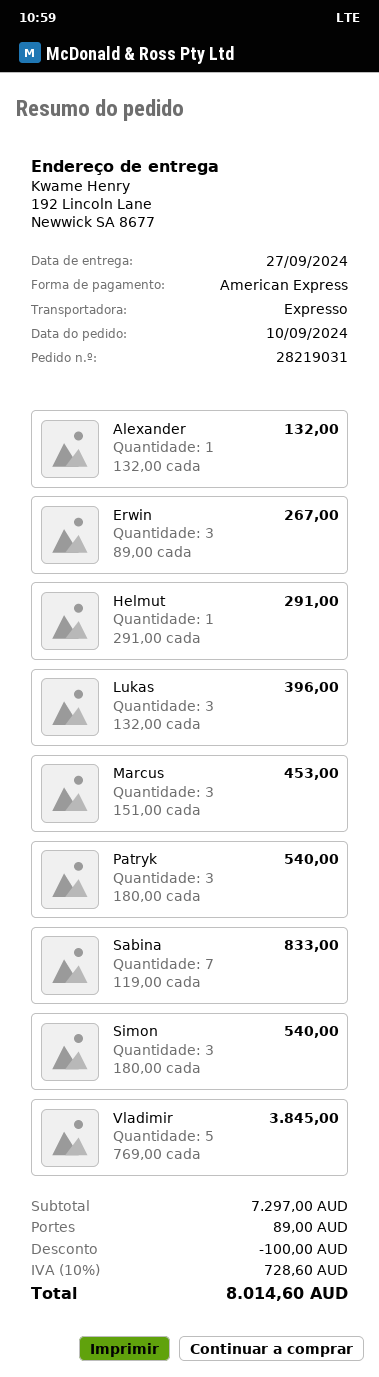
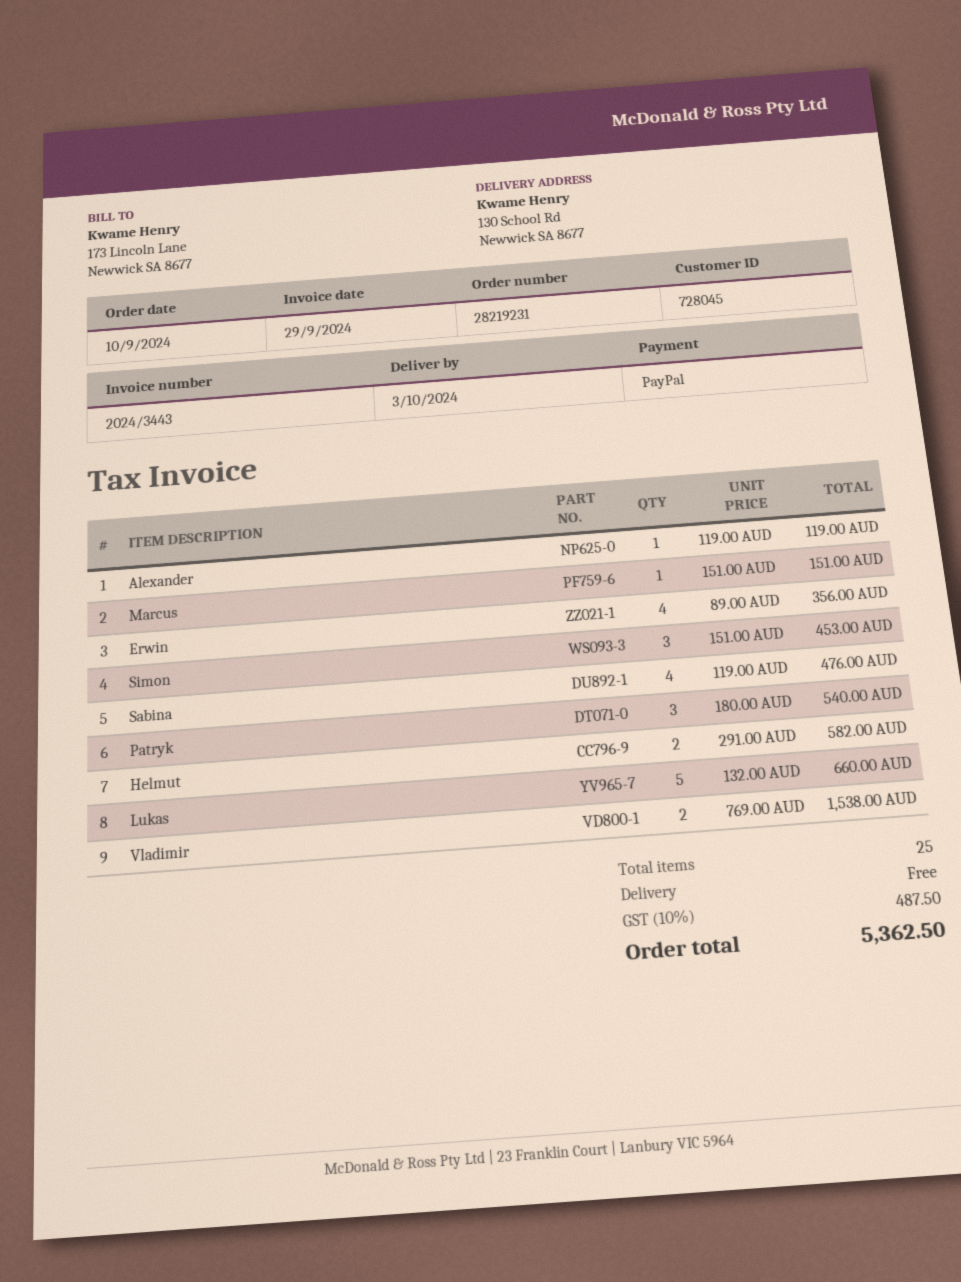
order number: 28219031 -> 28219231
delivery date: 2024-09-27 -> 2024-10-03
payment method: American Express -> PayPal
ship to: 192 Lincoln Lane, Newwick SA 8677 -> 130 School Rd, Newwick SA 8677
Alexander: 1 x 132.00 = 132.00 -> 1 x 119.00 = 119.00
Erwin: 3 x 89.00 = 267.00 -> 4 x 89.00 = 356.00
Helmut: 1 x 291.00 = 291.00 -> 2 x 291.00 = 582.00
Lukas: 3 x 132.00 = 396.00 -> 5 x 132.00 = 660.00
Marcus: 3 x 151.00 = 453.00 -> 1 x 151.00 = 151.00
Sabina: 7 x 119.00 = 833.00 -> 4 x 119.00 = 476.00
Simon: 3 x 180.00 = 540.00 -> 3 x 151.00 = 453.00
Vladimir: 5 x 769.00 = 3845.00 -> 2 x 769.00 = 1538.00
discount: 100.00 -> none
shipping: 89.00 -> 0.00
tax: 10% = 728.60 -> 10% = 487.50
total: 8014.60 -> 5362.50

